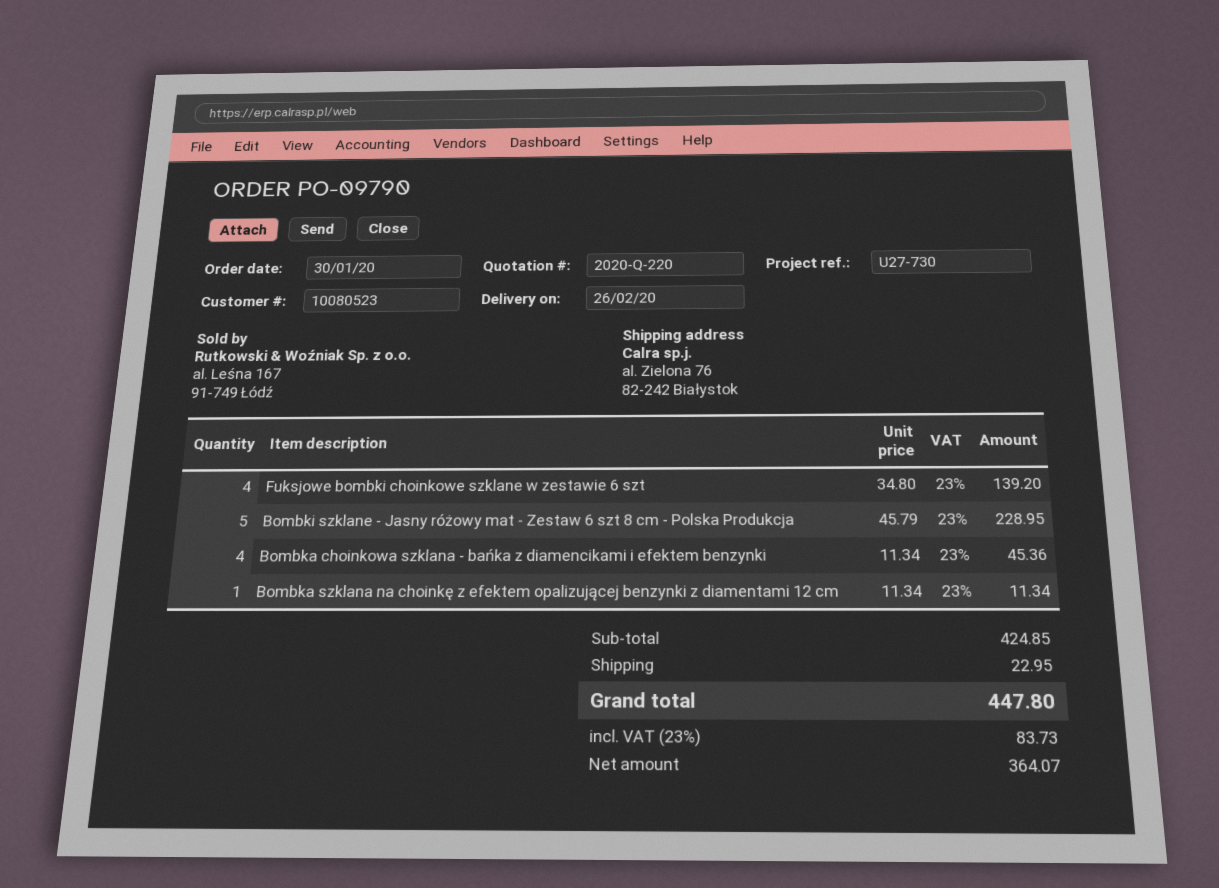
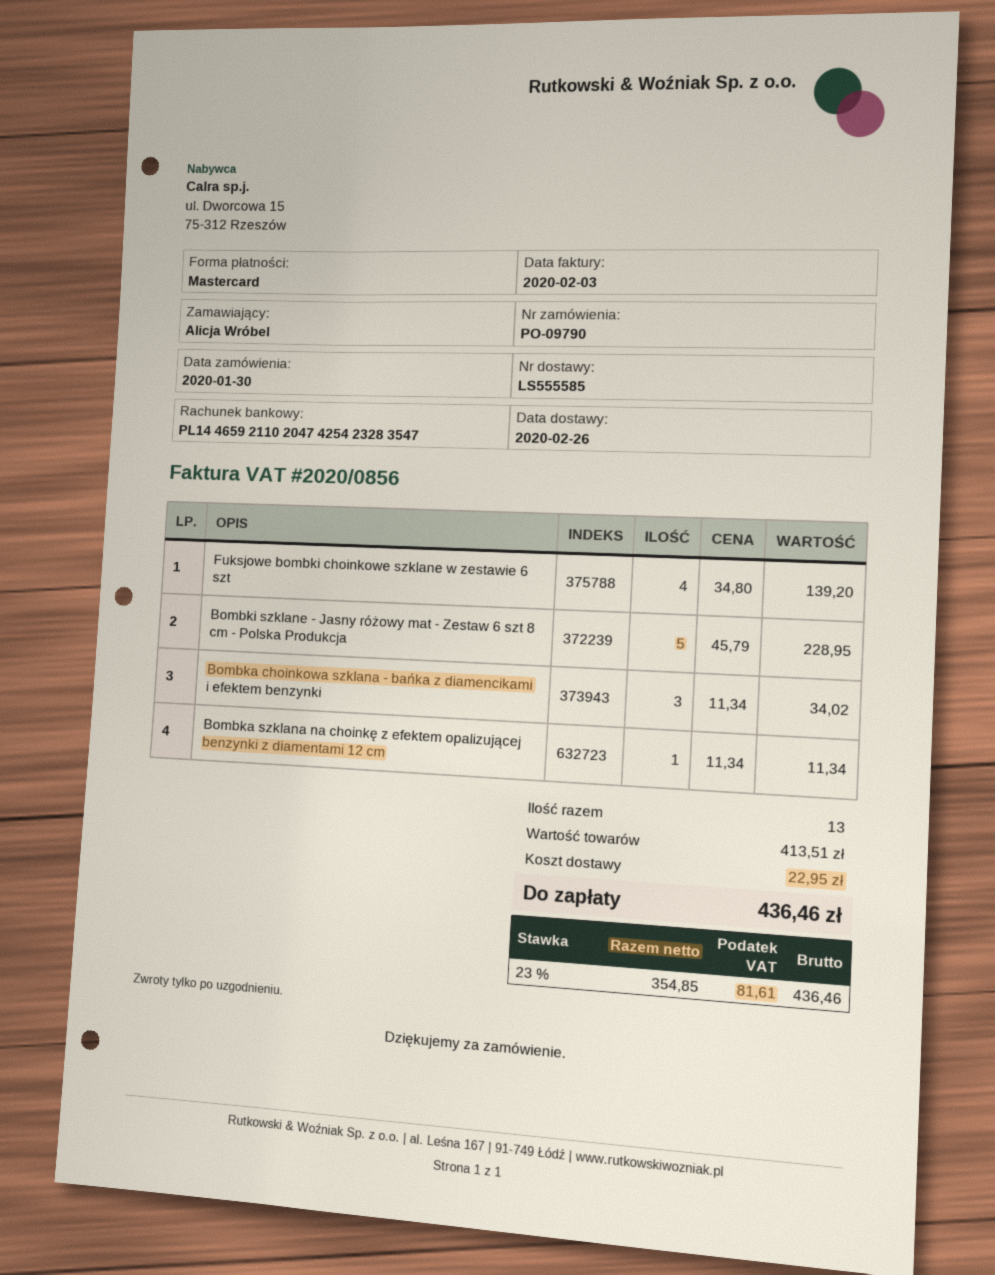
Bombka choinkowa szklana - bańka z diamencikami i efektem benzynki: 4 x 11.34 = 45.36 -> 3 x 11.34 = 34.02
subtotal: 424.85 -> 413.51
net: 364.07 -> 354.85
tax: 23% = 83.73 -> 23% = 81.61
total: 447.80 -> 436.46

